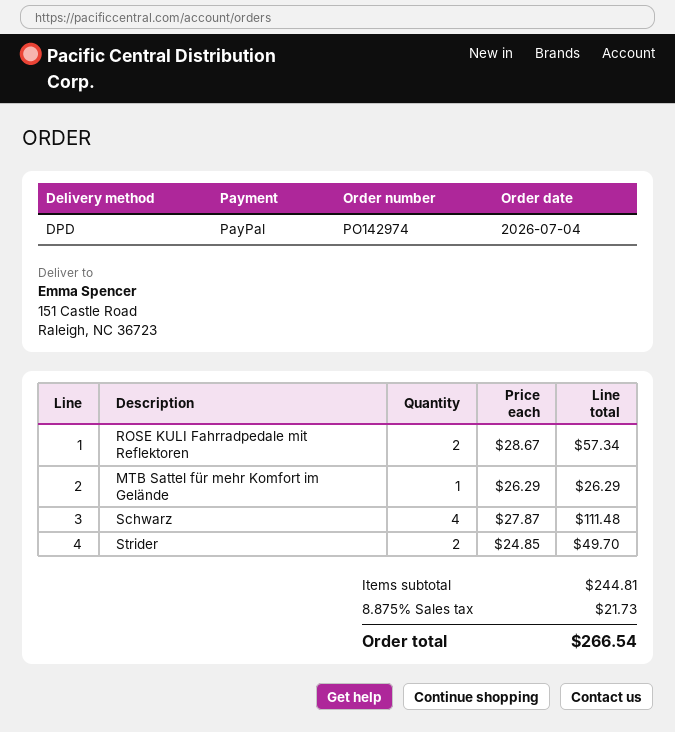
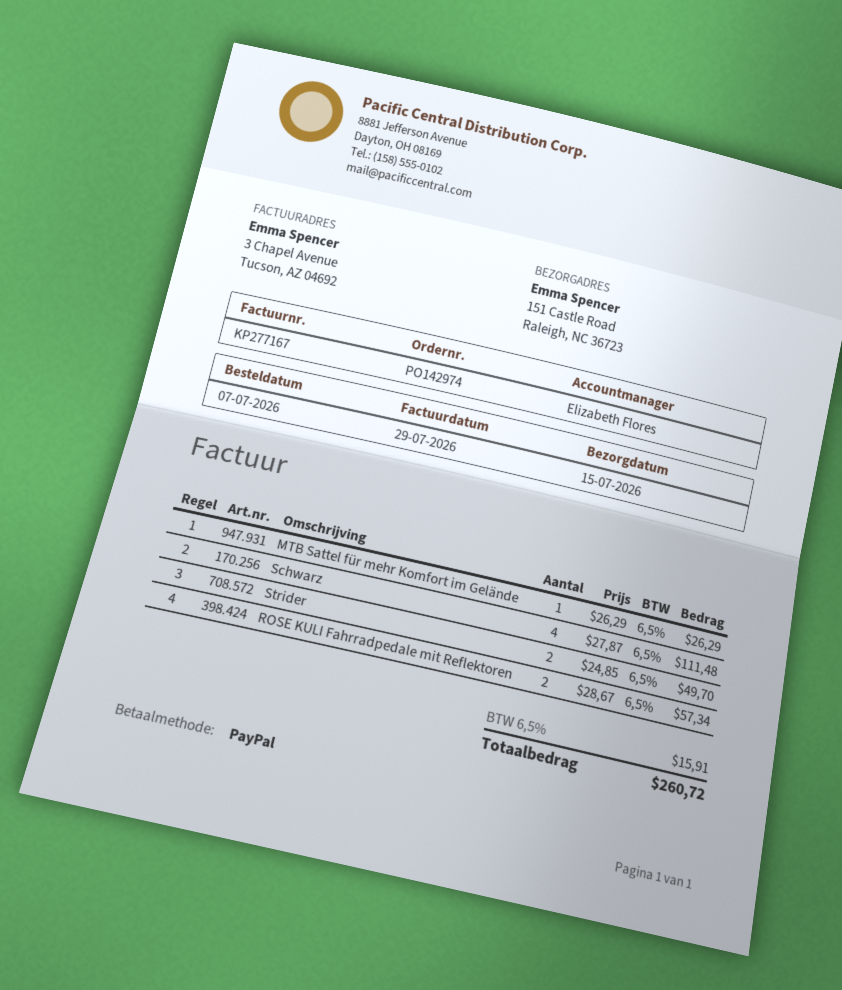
order date: 2026-07-04 -> 2026-07-07
tax: 8.875% = 21.73 -> 6.5% = 15.91
total: 266.54 -> 260.72

